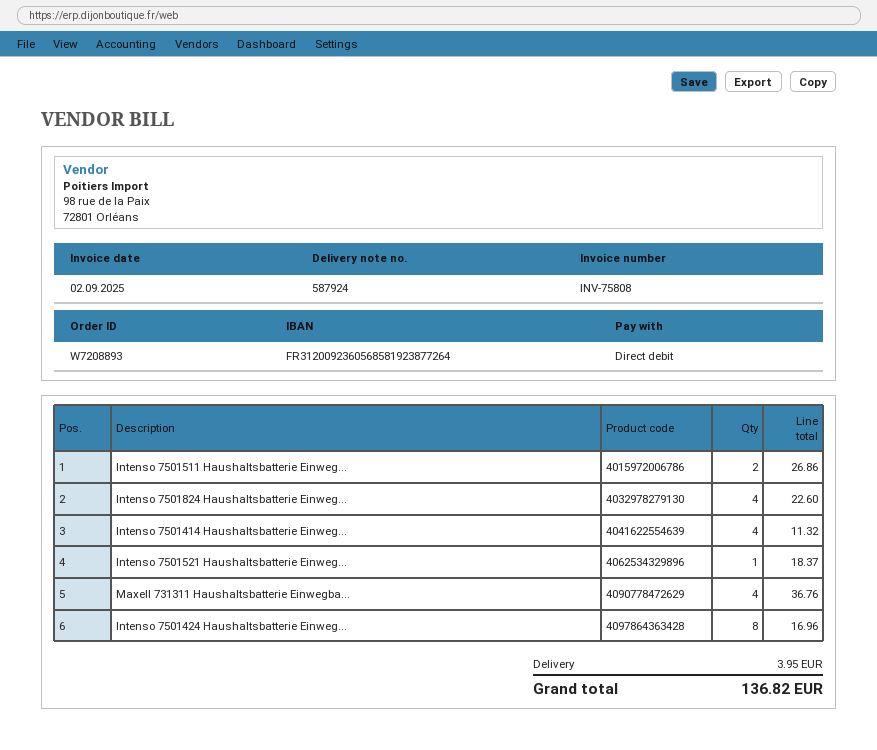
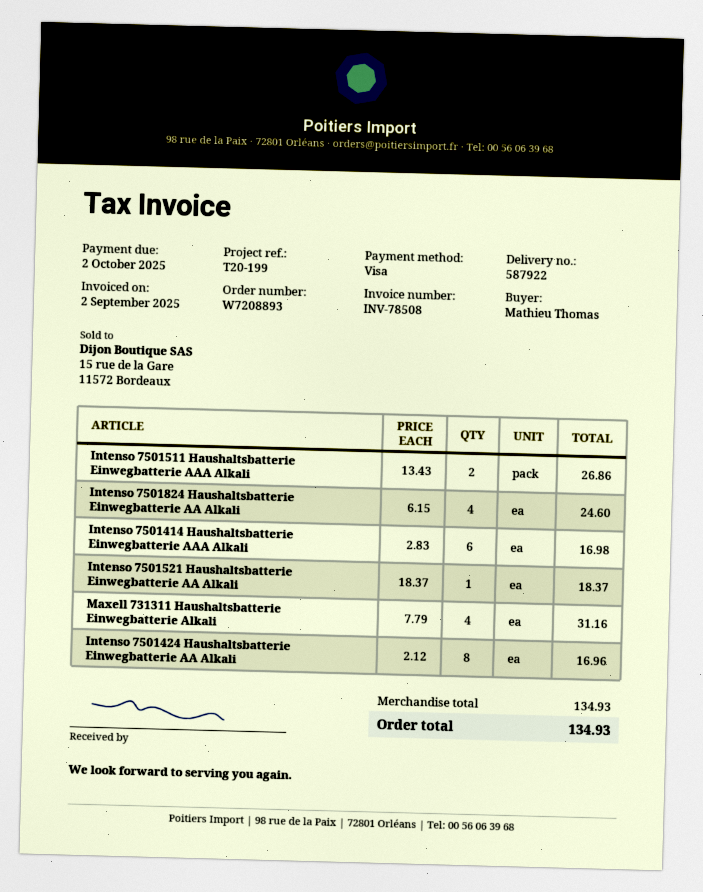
delivery note number: 587924 -> 587922
invoice number: INV-75808 -> INV-78508
payment method: direct debit -> Visa
Intenso 7501824 Haushaltsbatterie Einweg...: 4 for 22.60 -> 4 for 24.60
Intenso 7501414 Haushaltsbatterie Einweg...: 4 for 11.32 -> 6 for 16.98
Maxell 731311 Haushaltsbatterie Einwegba...: 4 for 36.76 -> 4 for 31.16
shipping: 3.95 -> none
total: 136.82 -> 134.93

